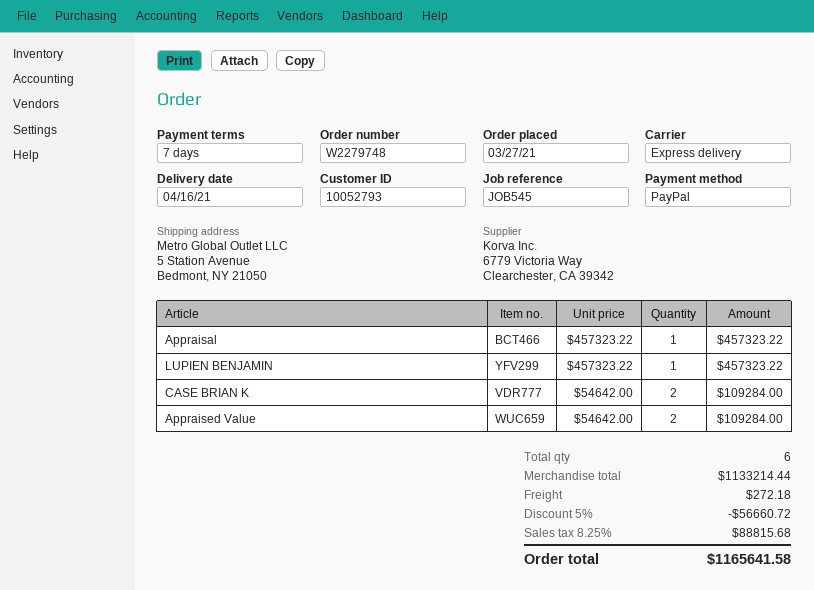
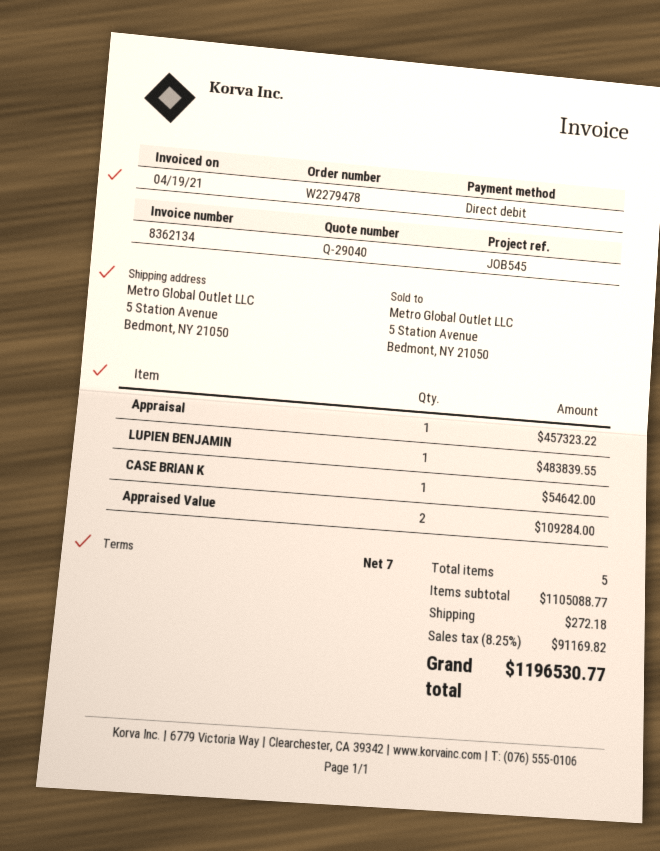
order number: W2279748 -> W2279478
payment method: PayPal -> direct debit
LUPIEN BENJAMIN: 1 for 457323.22 -> 1 for 483839.55
CASE BRIAN K: 2 for 109284.00 -> 1 for 54642.00
total quantity: 6 -> 5
subtotal: 1133214.44 -> 1105088.77
discount: 5% = 56660.72 -> none
tax: 8.25% = 88815.68 -> 8.25% = 91169.82
total: 1165641.58 -> 1196530.77

